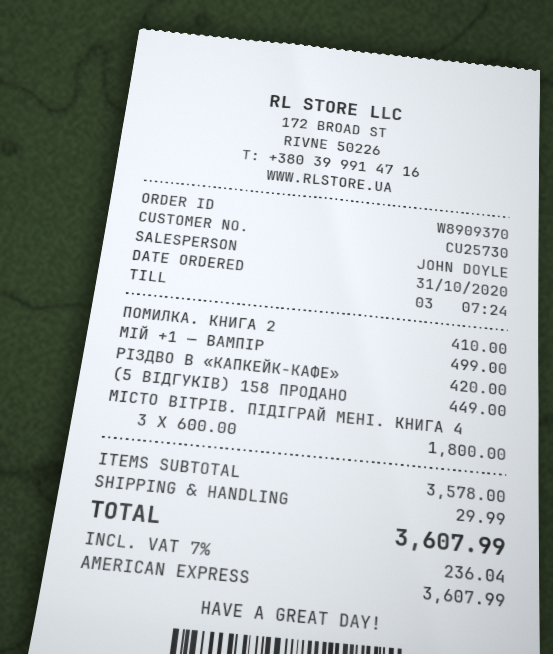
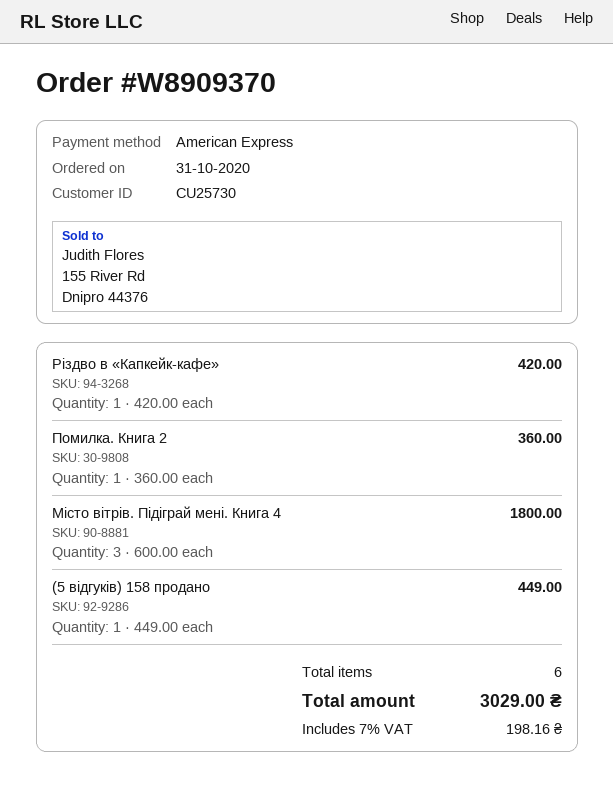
ПОМИЛКА. КНИГА 2: 1 x 410.00 = 410.00 -> 1 x 360.00 = 360.00
МІЙ +1 — ВАМПІР: 1 x 499.00 = 499.00 -> none
shipping: 29.99 -> none
tax: 7% = 236.04 -> 7% = 198.16
total: 3607.99 -> 3029.00

